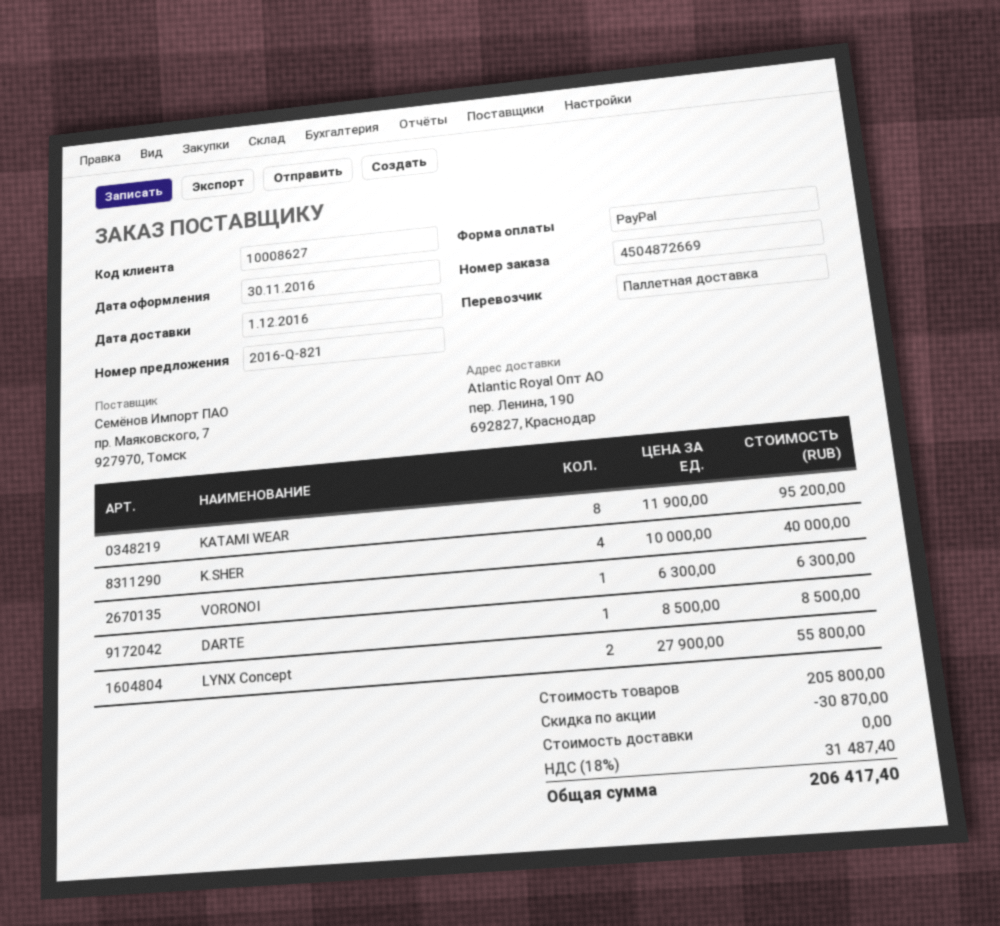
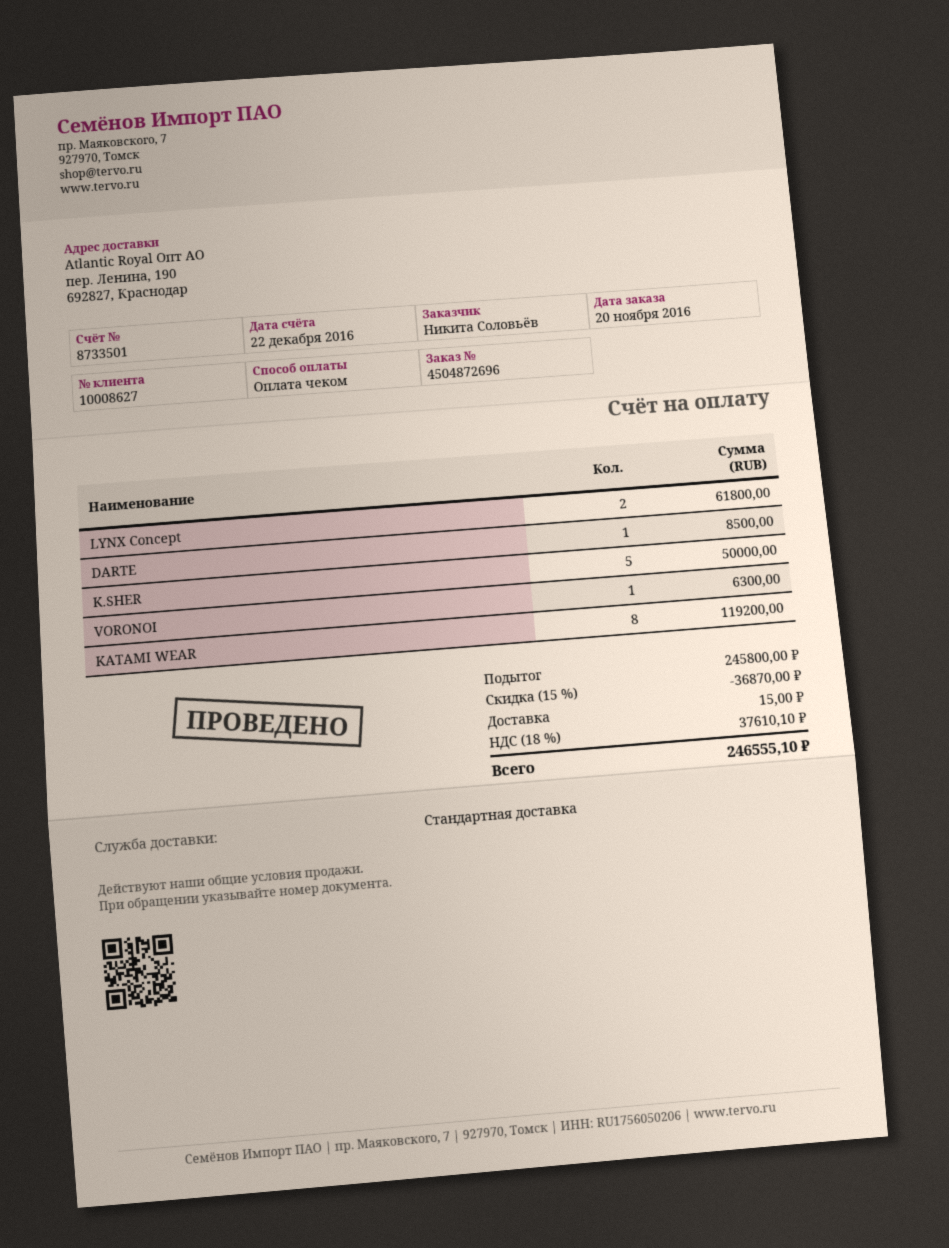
order number: 4504872669 -> 4504872696
order date: 2016-11-30 -> 2016-11-20
payment method: PayPal -> cheque
shipping method: pallet freight -> standard
KATAMI WEAR: 8 for 95200.00 -> 8 for 119200.00
K.SHER: 4 for 40000.00 -> 5 for 50000.00
LYNX Concept: 2 for 55800.00 -> 2 for 61800.00
subtotal: 205800.00 -> 245800.00
discount: 30870.00 -> 36870.00
shipping: 0.00 -> 15.00
tax: 18% = 31487.40 -> 18% = 37610.10
total: 206417.40 -> 246555.10

